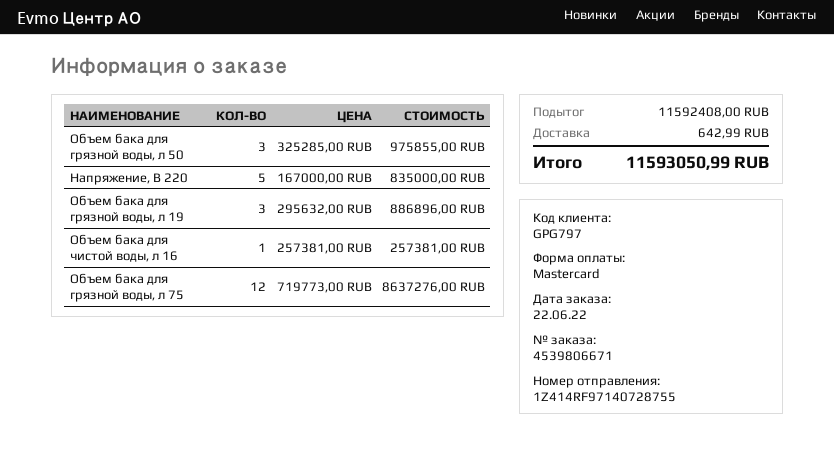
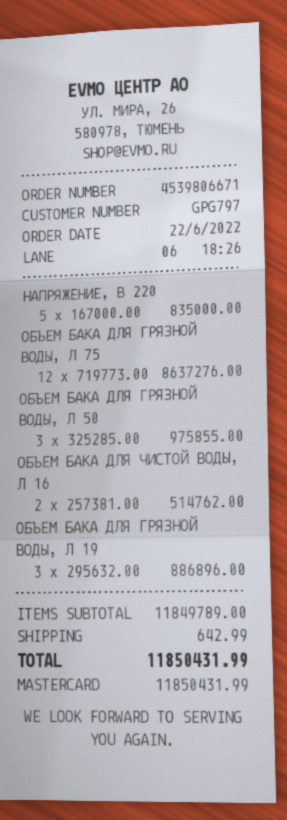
Объем бака для чистой воды, л 16: 1 x 257381.00 = 257381.00 -> 2 x 257381.00 = 514762.00
subtotal: 11592408.00 -> 11849789.00
total: 11593050.99 -> 11850431.99

